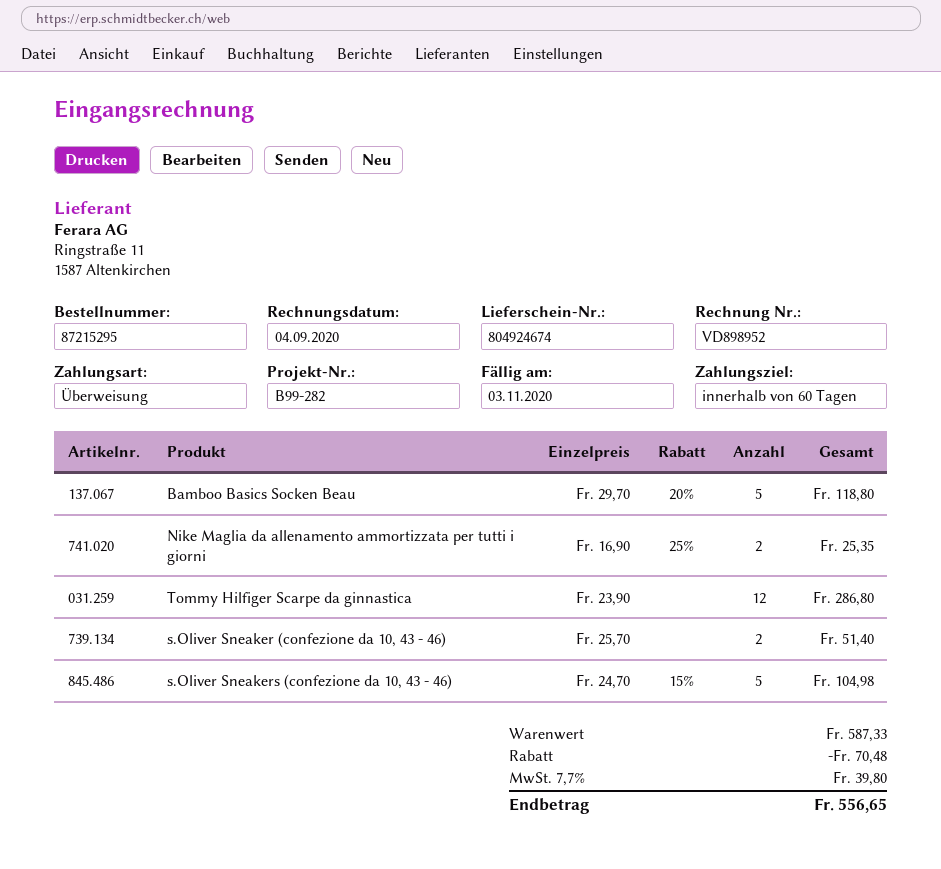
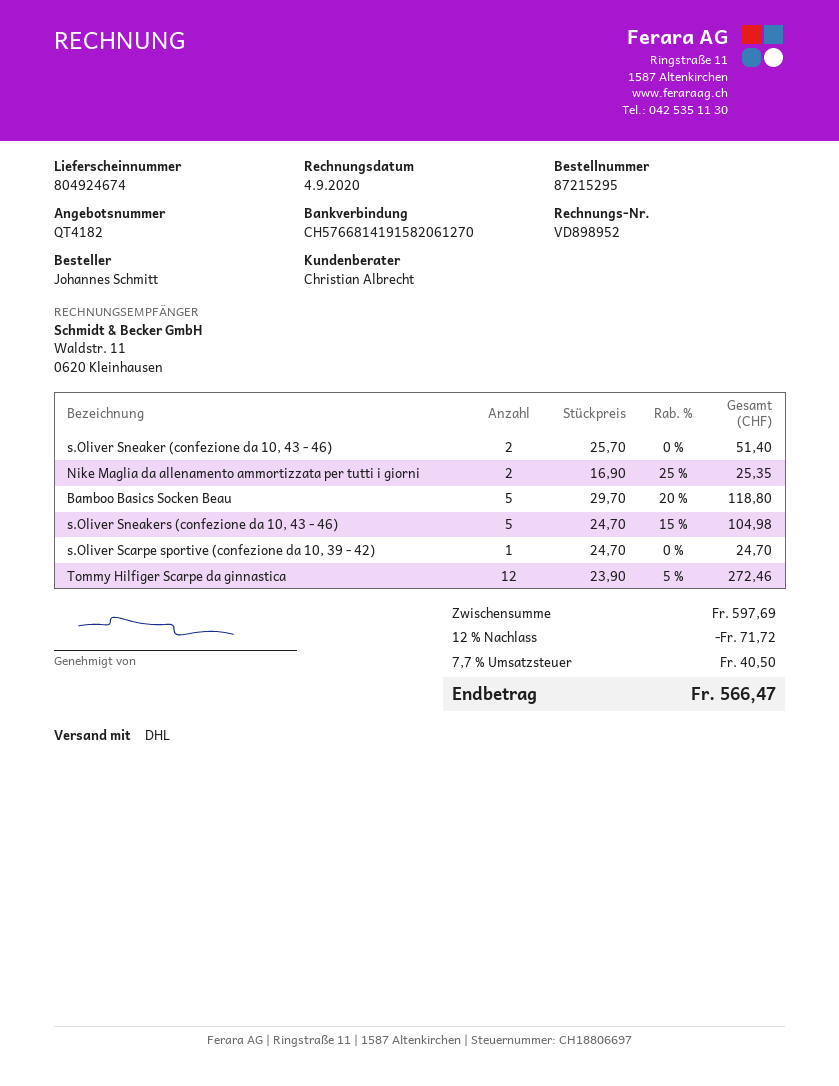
Tommy Hilfiger Scarpe da ginnastica: 12 x 23.90 = 286.80 -> 12 x 23.90 - 5% = 272.46
s.Oliver Scarpe sportive (confezione da 10, 39 - 42): none -> 1 x 24.70 = 24.70
subtotal: 587.33 -> 597.69
discount: 70.48 -> 71.72
tax: 7.7% = 39.80 -> 7.7% = 40.50
total: 556.65 -> 566.47

